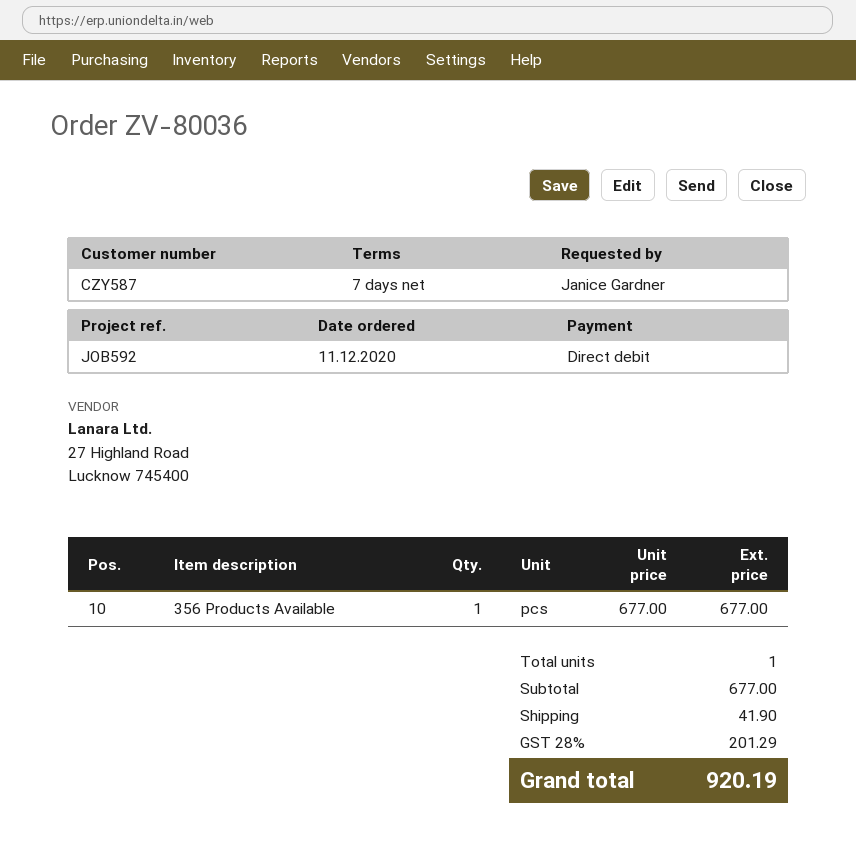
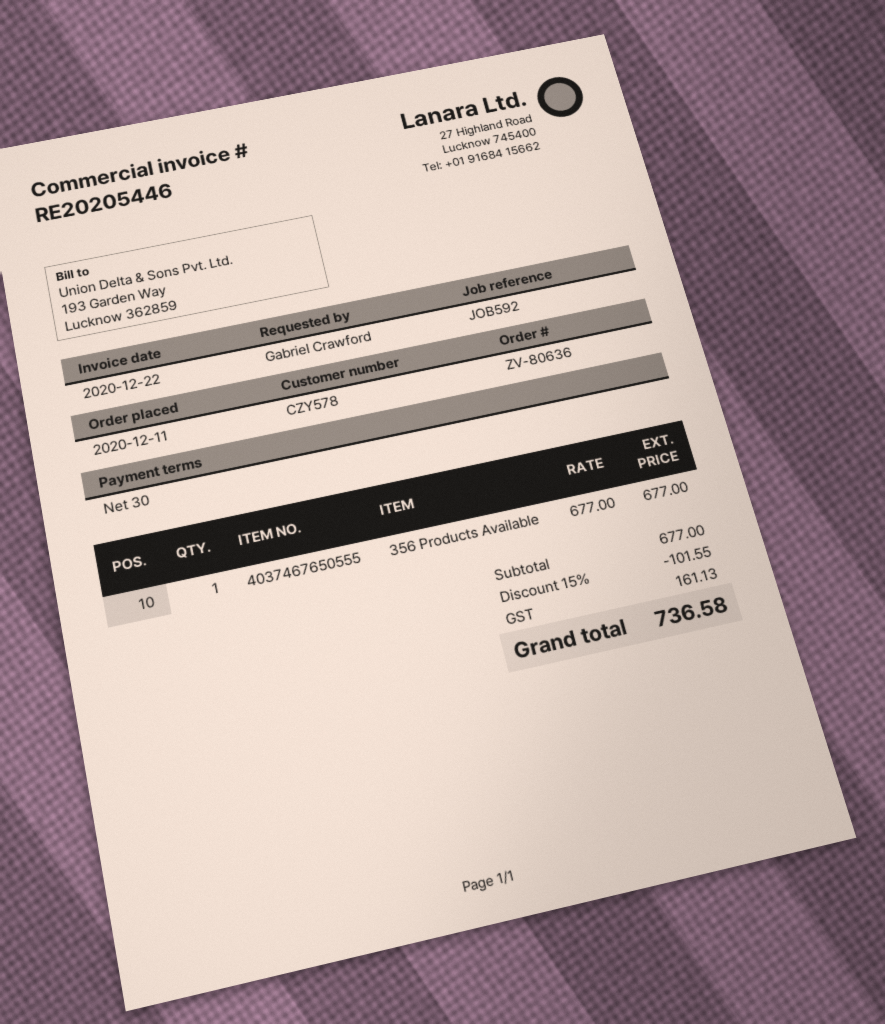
order number: ZV-80036 -> ZV-80636
payment terms: 7 days -> 30 days
customer number: CZY587 -> CZY578
ordered by: Janice Gardner -> Gabriel Crawford
discount: none -> 15% = 101.55
shipping: 41.90 -> none
tax: 201.29 -> 161.13
total: 920.19 -> 736.58

